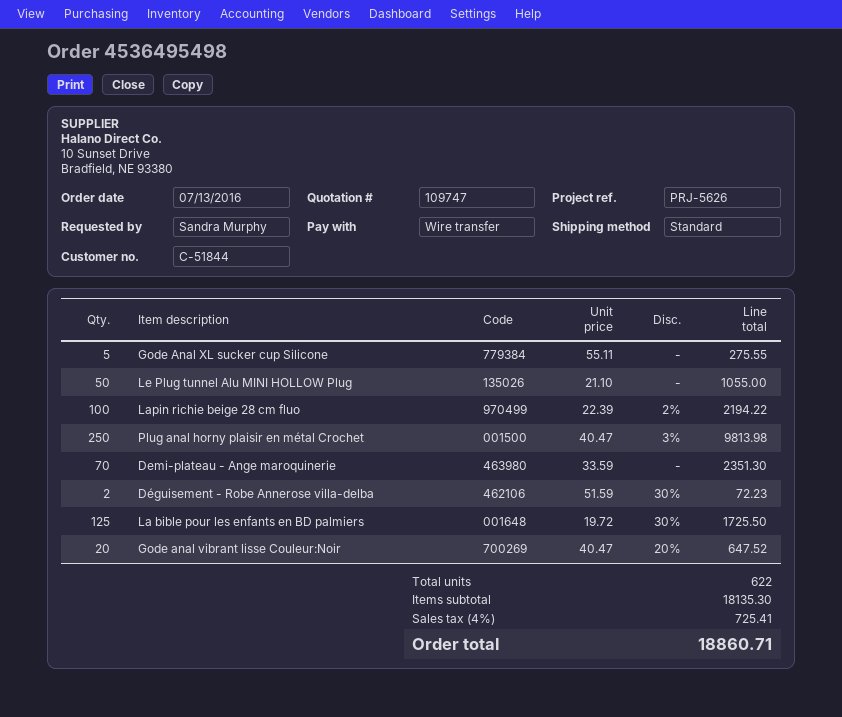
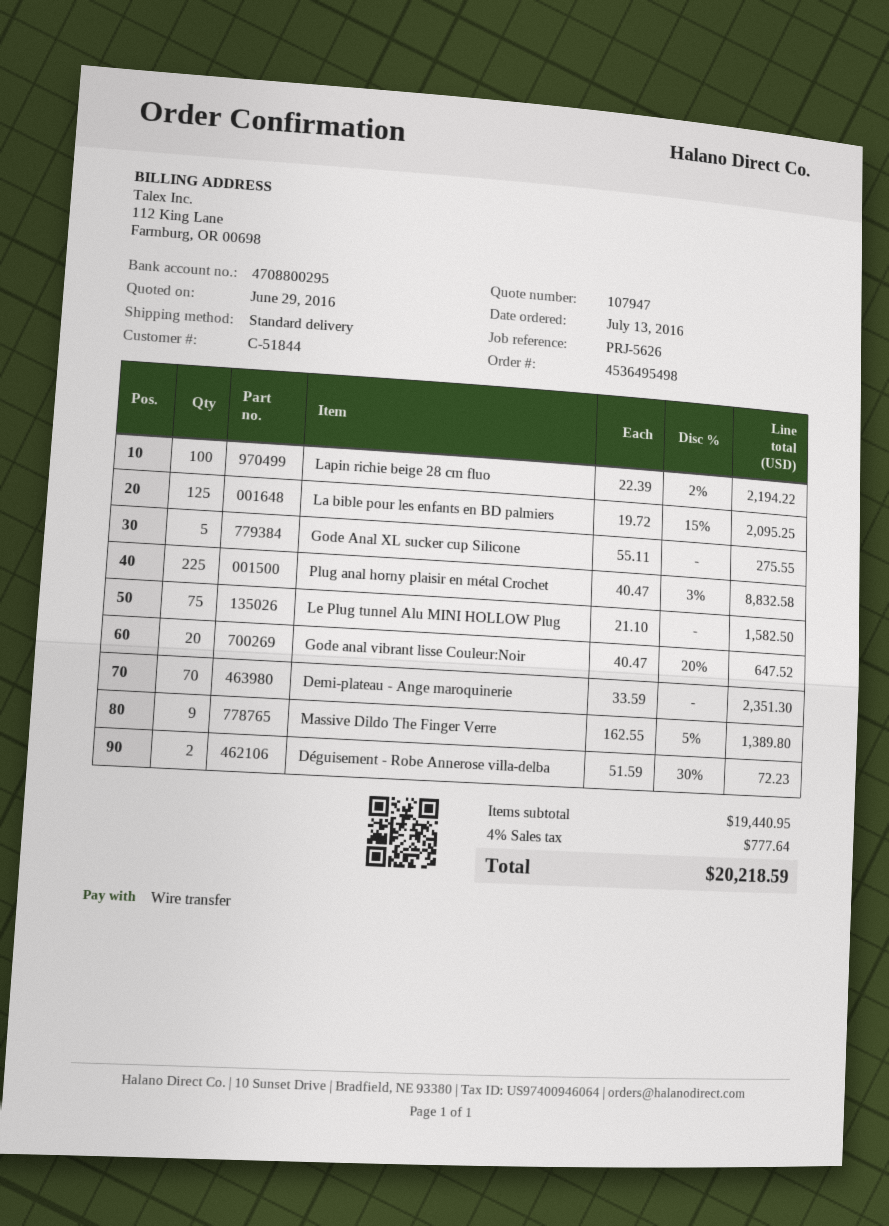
quote number: 109747 -> 107947
Le Plug tunnel Alu MINI HOLLOW Plug: 50 x 21.10 = 1055.00 -> 75 x 21.10 = 1582.50
Plug anal horny plaisir en métal Crochet: 250 x 40.47 - 3% = 9813.98 -> 225 x 40.47 - 3% = 8832.58
La bible pour les enfants en BD palmiers: 125 x 19.72 - 30% = 1725.50 -> 125 x 19.72 - 15% = 2095.25
Massive Dildo The Finger Verre: none -> 9 x 162.55 - 5% = 1389.80
subtotal: 18135.30 -> 19440.95
tax: 4% = 725.41 -> 4% = 777.64
total: 18860.71 -> 20218.59

